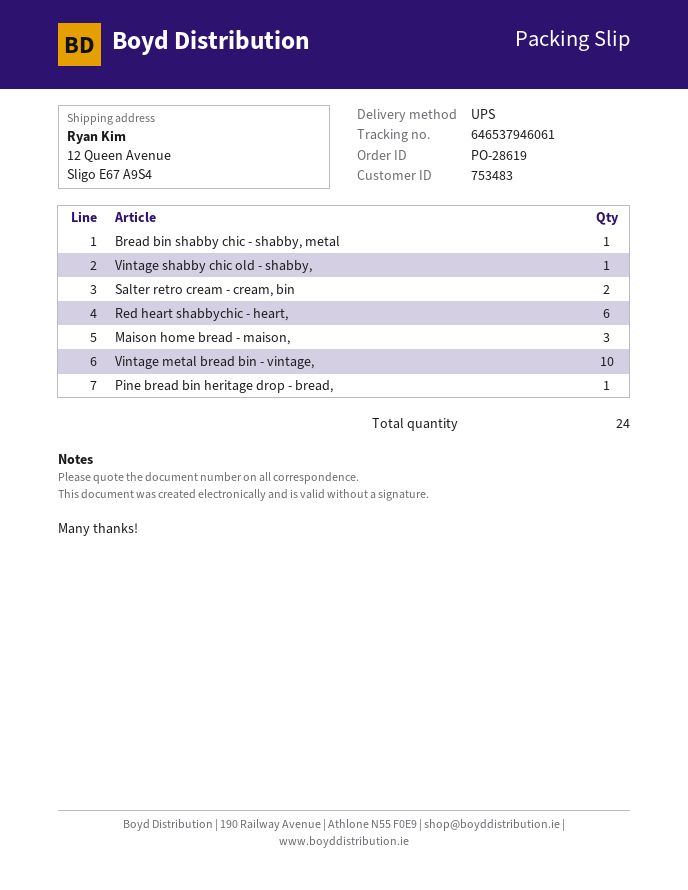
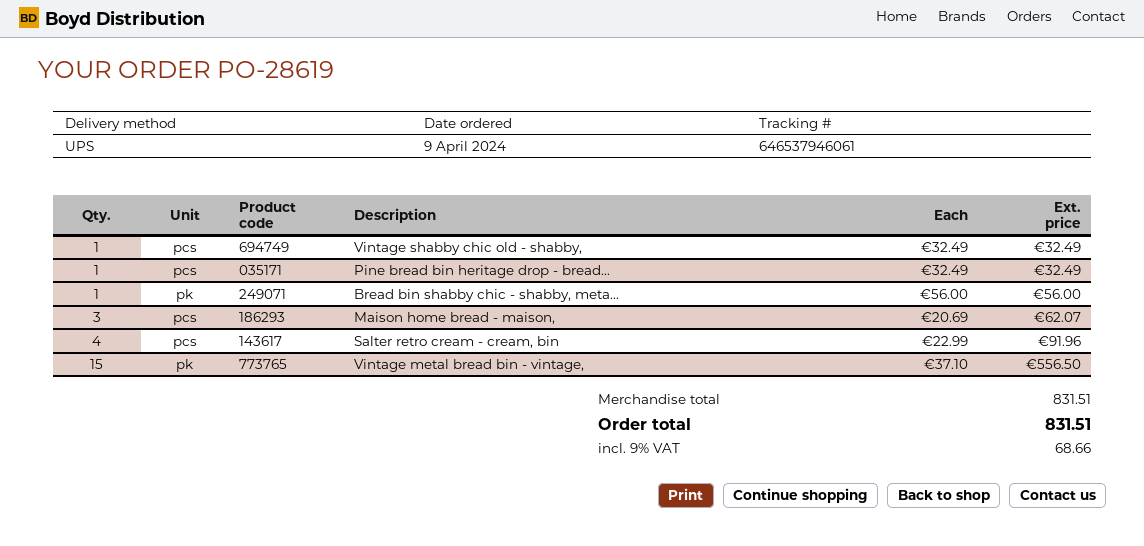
Salter retro cream - cream, bin: 2 -> 4
Red heart shabbychic - heart,: 6 -> none
Vintage metal bread bin - vintage,: 10 -> 15

